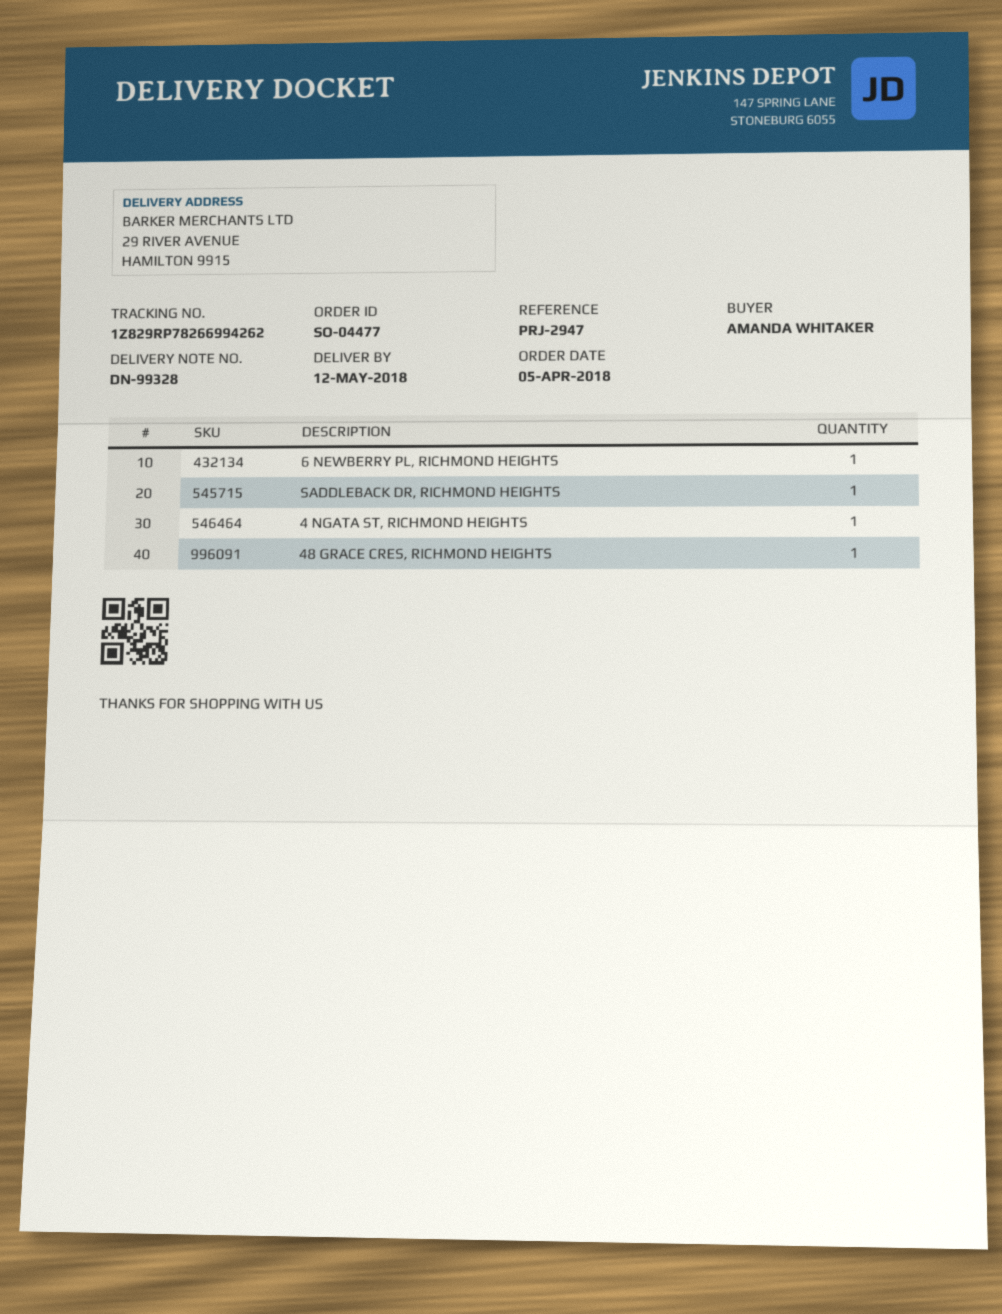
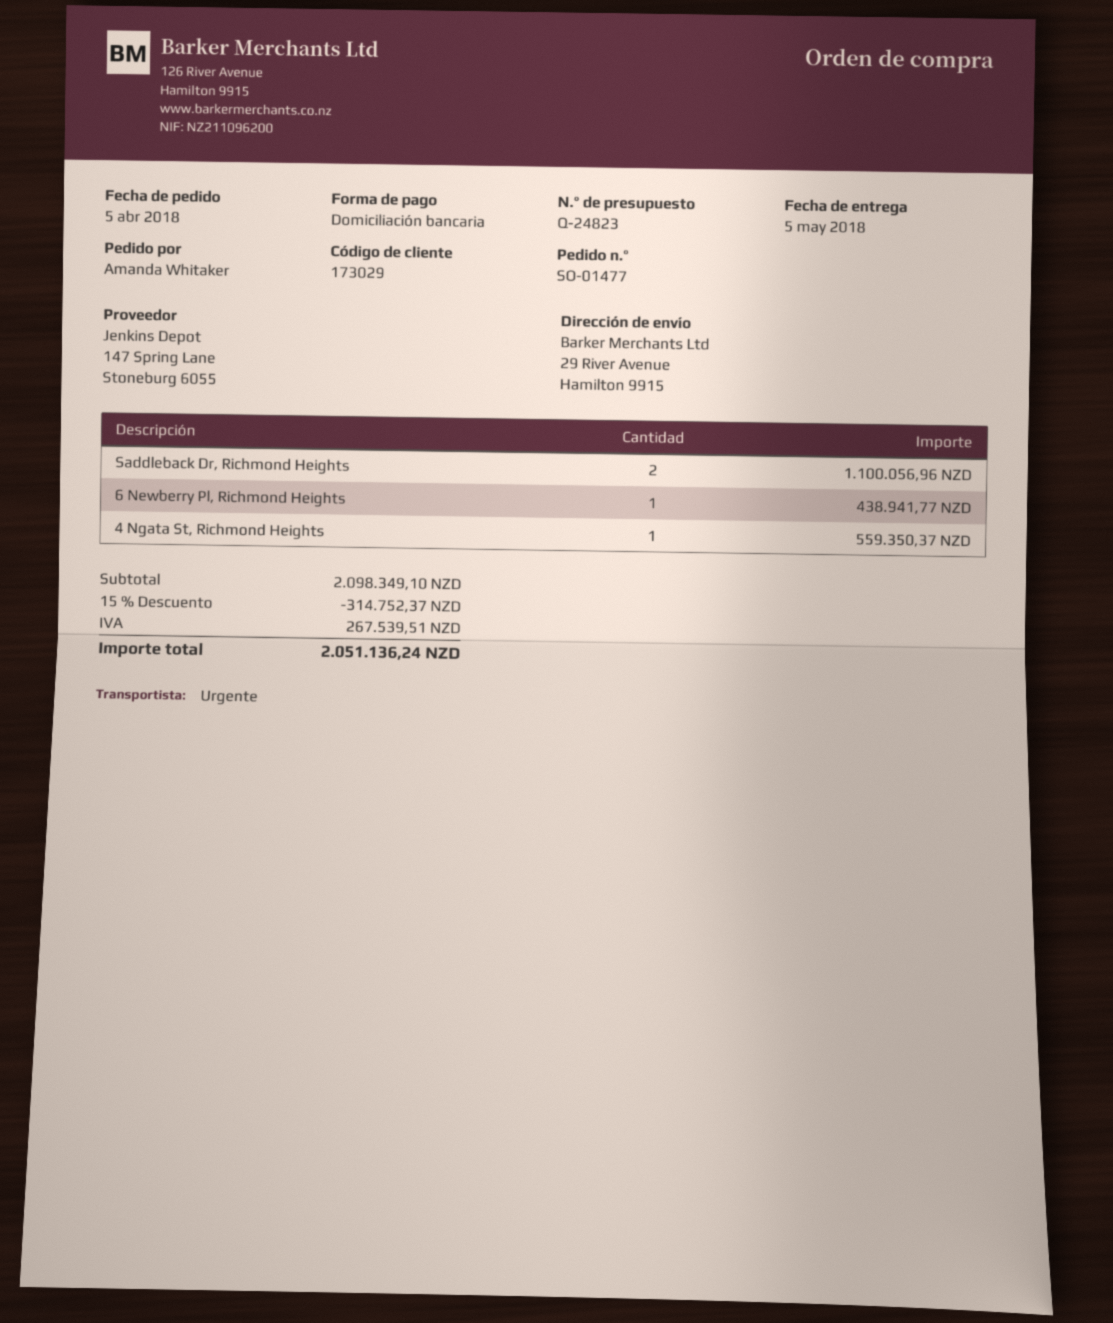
order number: SO-04477 -> SO-01477
delivery date: 2018-05-12 -> 2018-05-05
SADDLEBACK DR, RICHMOND HEIGHTS: 1 -> 2
48 GRACE CRES, RICHMOND HEIGHTS: 1 -> none

